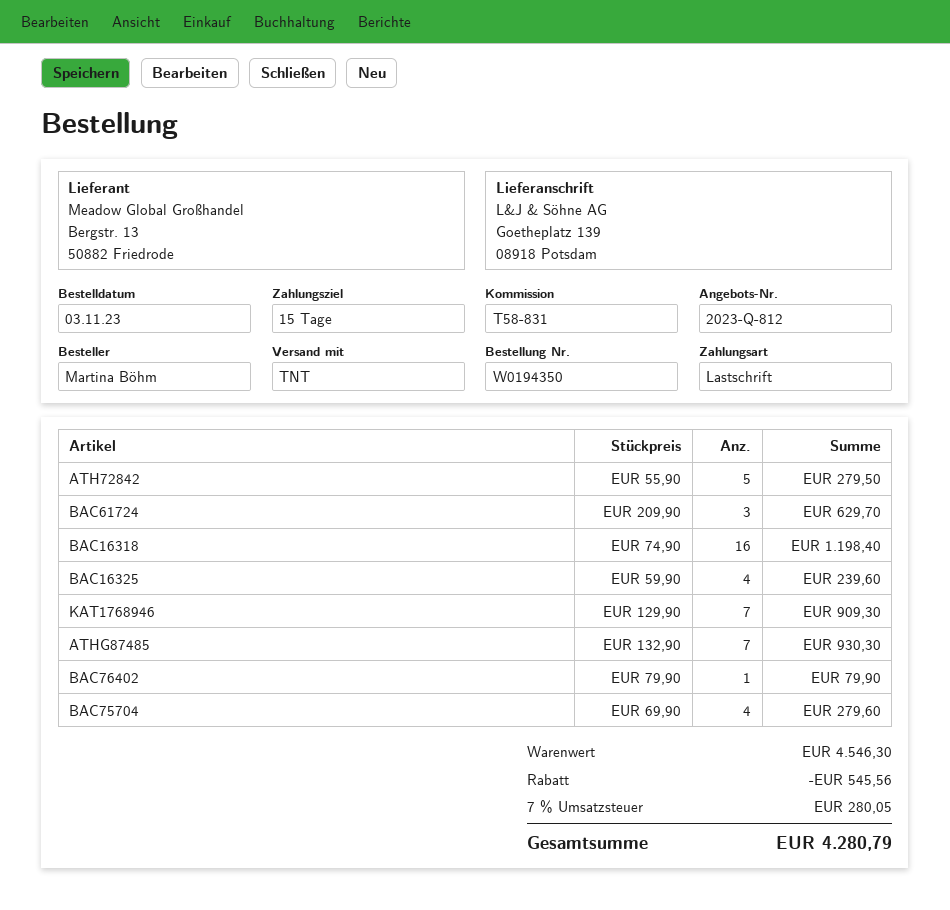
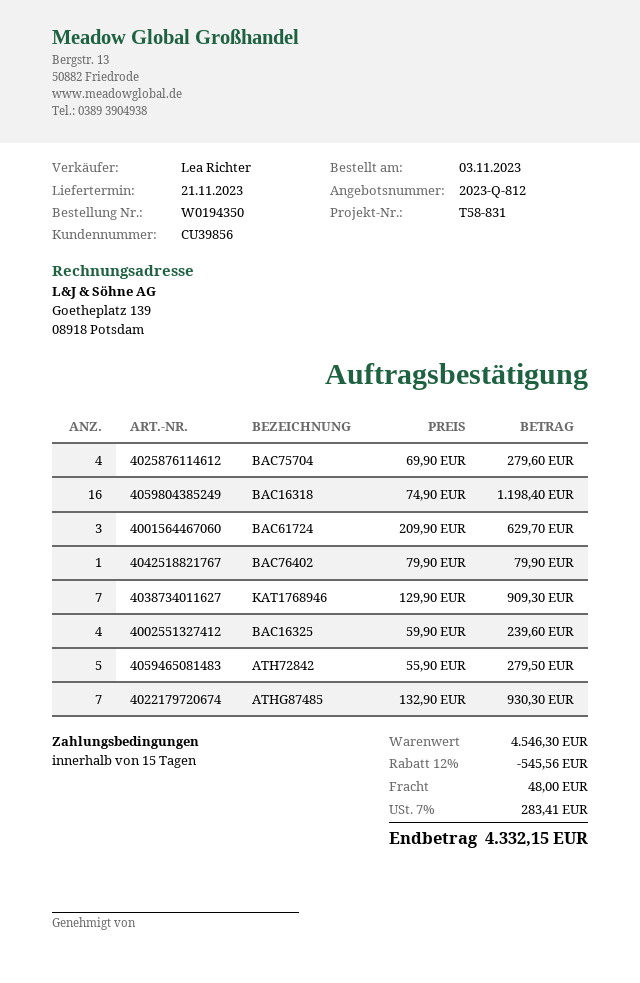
shipping: none -> 48.00
tax: 7% = 280.05 -> 7% = 283.41
total: 4280.79 -> 4332.15

